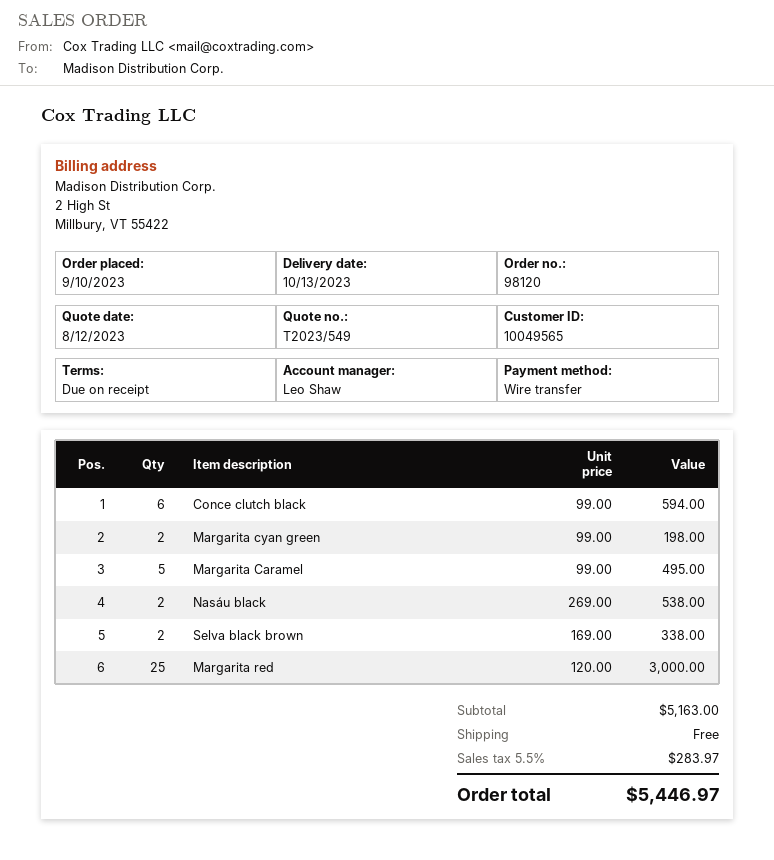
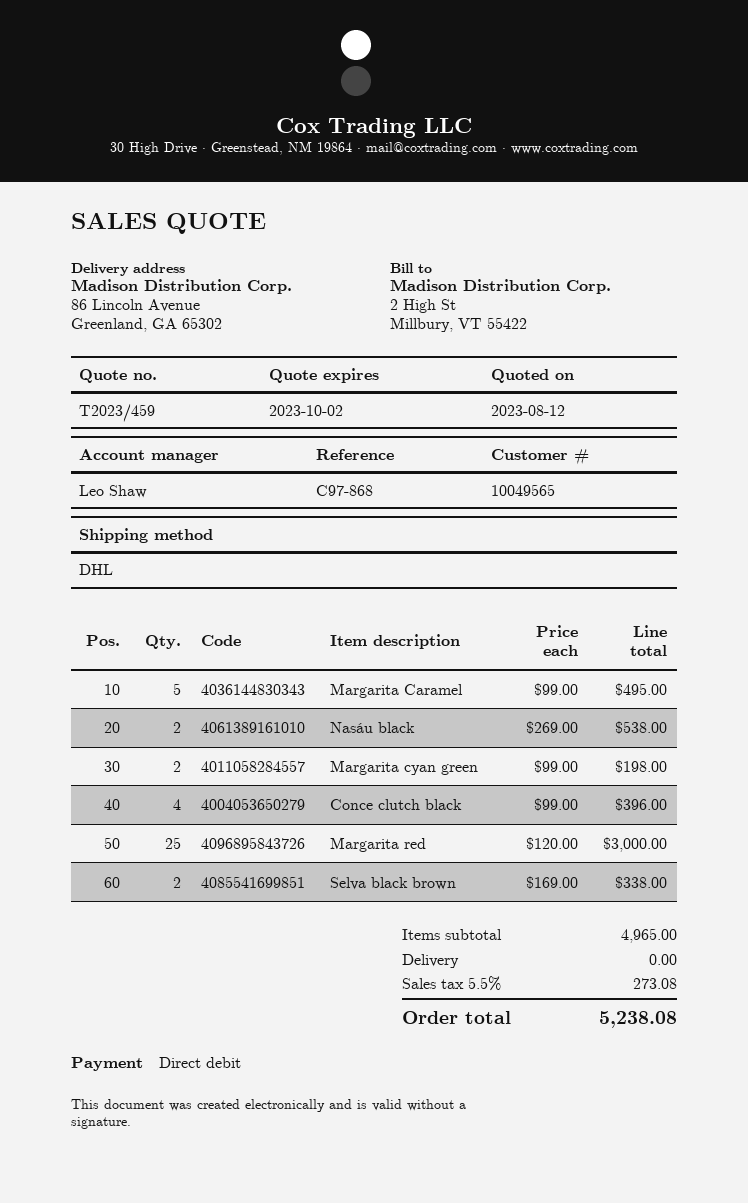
quote number: T2023/549 -> T2023/459
payment method: bank transfer -> direct debit
Conce clutch black: 6 x 99.00 = 594.00 -> 4 x 99.00 = 396.00
subtotal: 5163.00 -> 4965.00
tax: 5.5% = 283.97 -> 5.5% = 273.08
total: 5446.97 -> 5238.08

